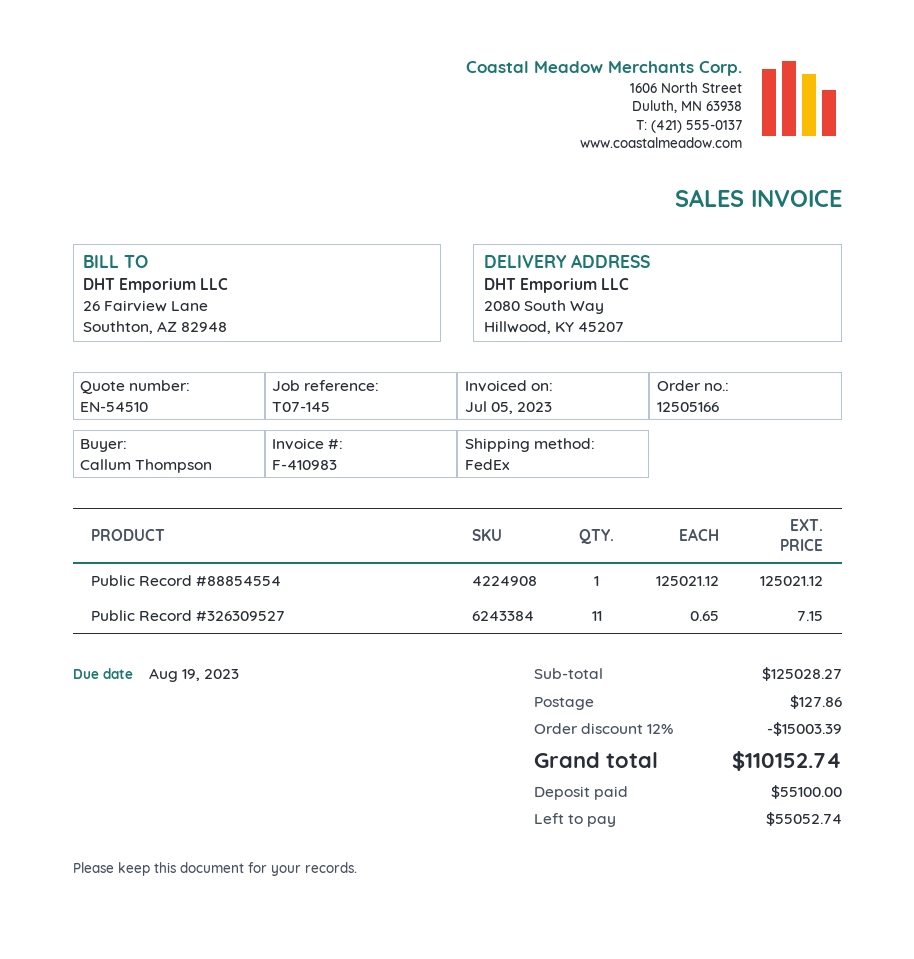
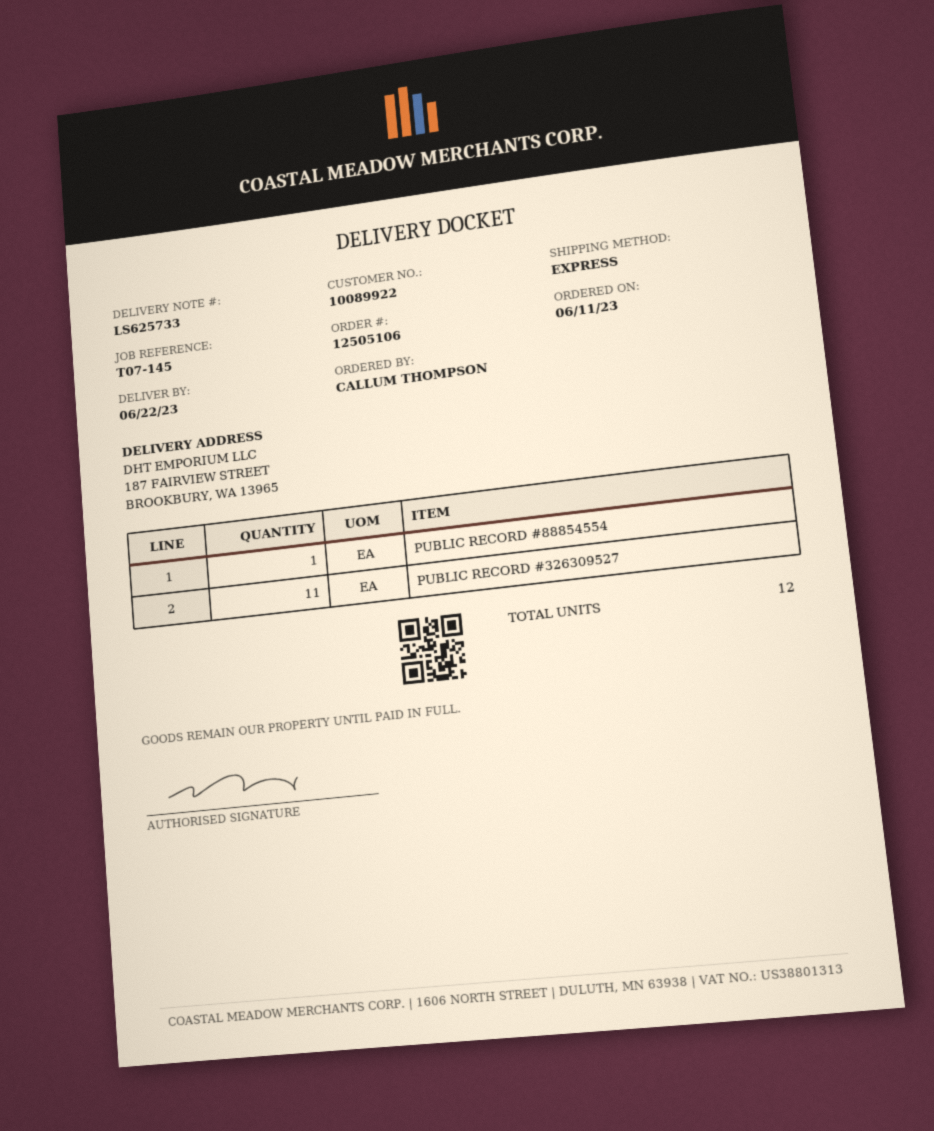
order number: 12505166 -> 12505106
shipping method: FedEx -> express
ship to: 2080 South Way, Hillwood, KY 45207 -> 187 FAIRVIEW STREET, BROOKBURY, WA 13965

